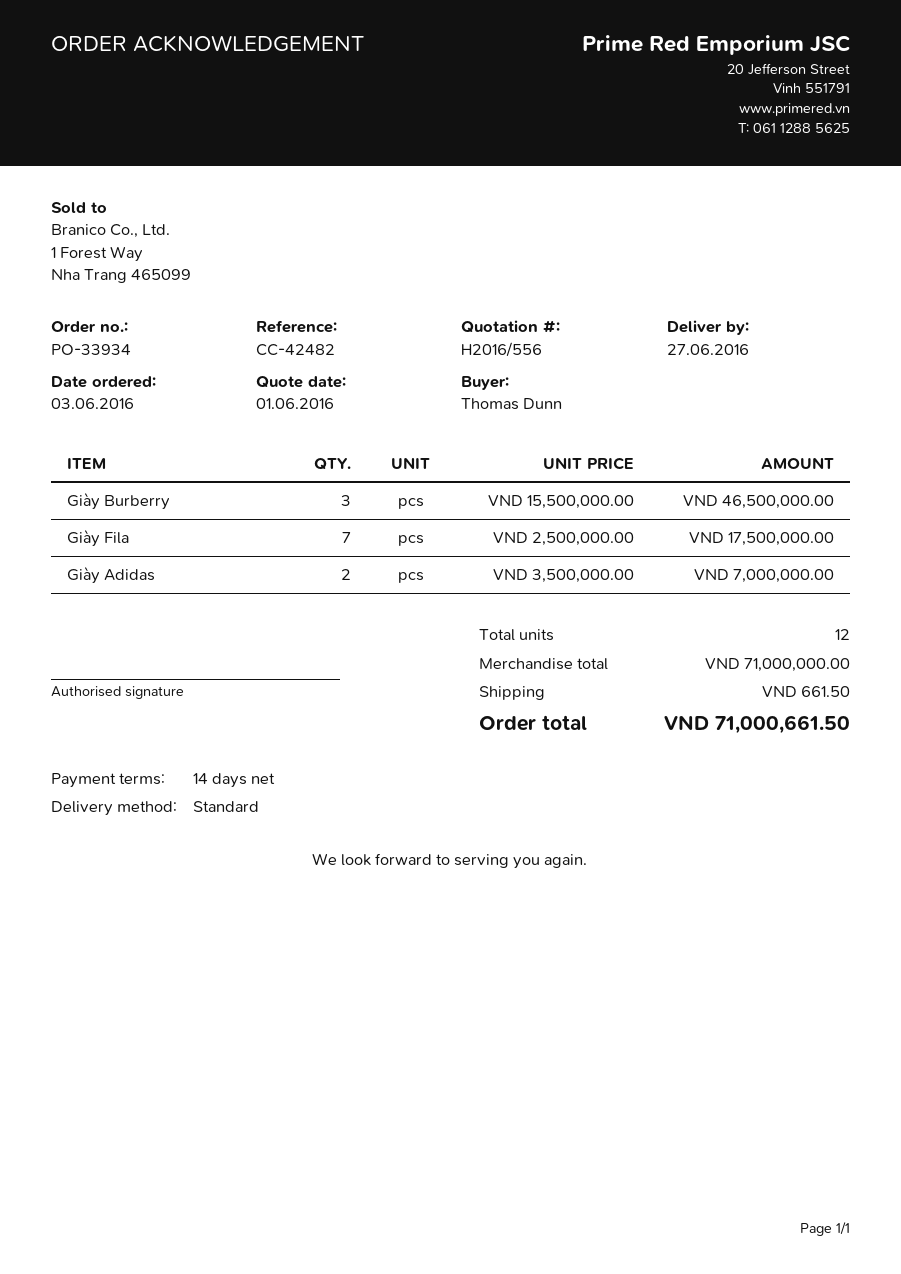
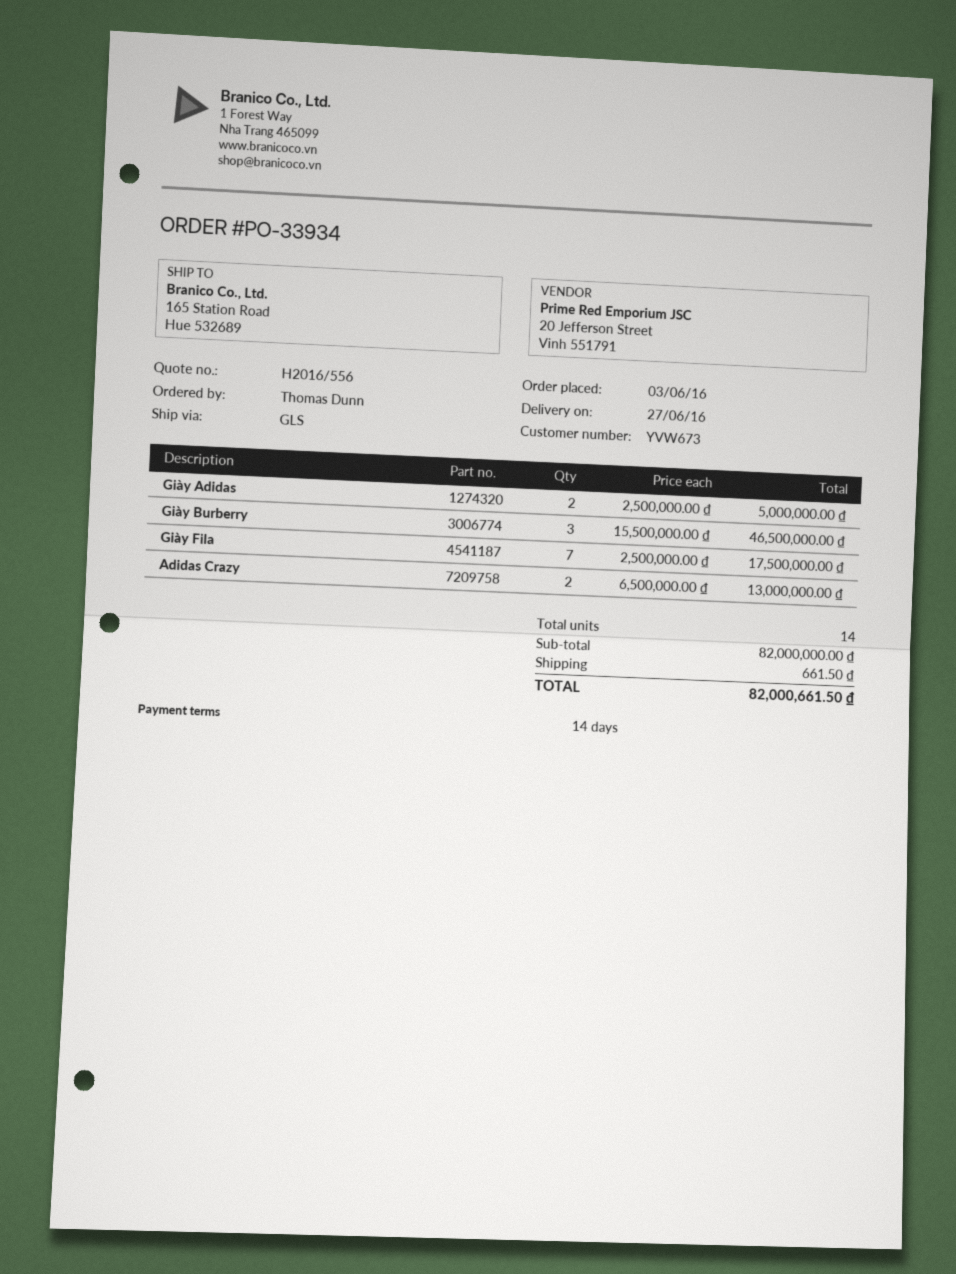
shipping method: standard -> GLS
Giày Adidas: 2 x 3500000.00 = 7000000.00 -> 2 x 2500000.00 = 5000000.00
Adidas Crazy: none -> 2 x 6500000.00 = 13000000.00
total quantity: 12 -> 14
subtotal: 71000000.00 -> 82000000.00
total: 71000661.50 -> 82000661.50

